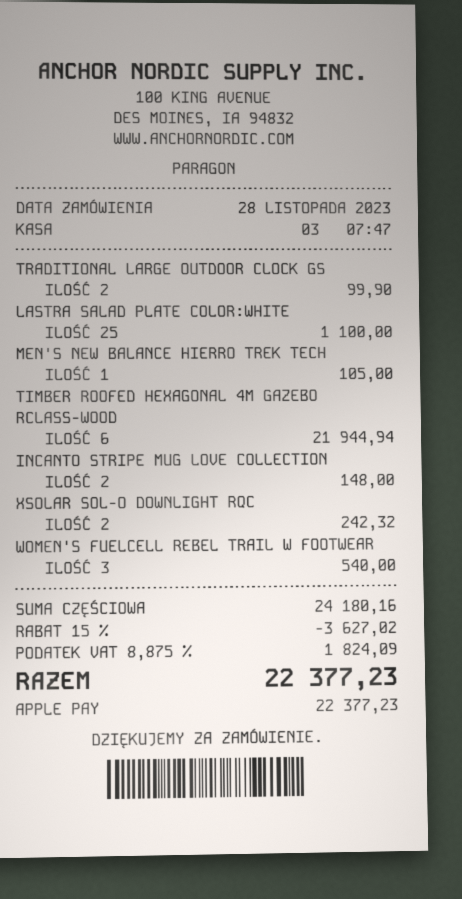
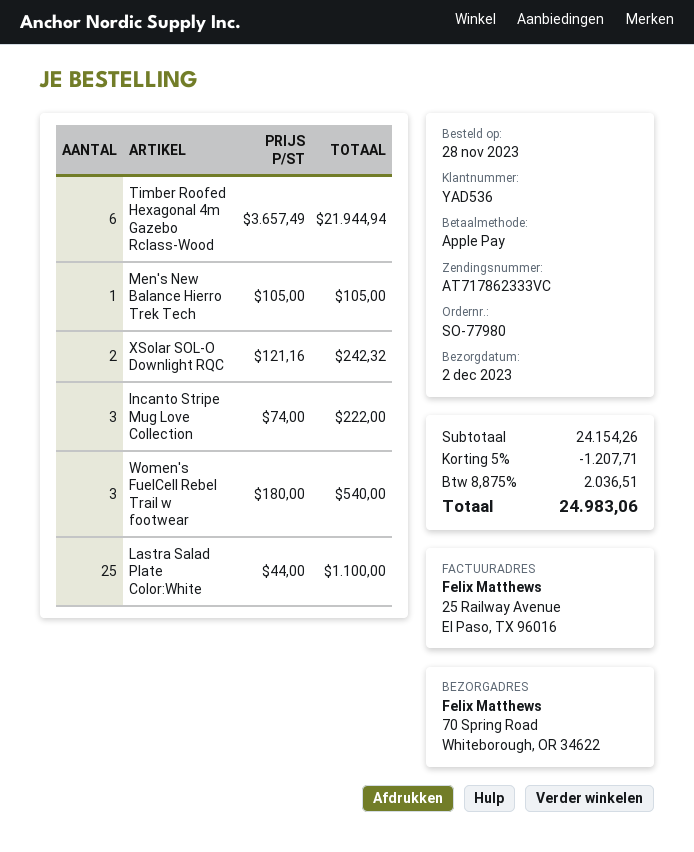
TRADITIONAL LARGE OUTDOOR CLOCK GS: 2 for 99.90 -> none
INCANTO STRIPE MUG LOVE COLLECTION: 2 for 148.00 -> 3 for 222.00
subtotal: 24180.16 -> 24154.26
discount: 15% = 3627.02 -> 5% = 1207.71
tax: 8.875% = 1824.09 -> 8.875% = 2036.51
total: 22377.23 -> 24983.06

